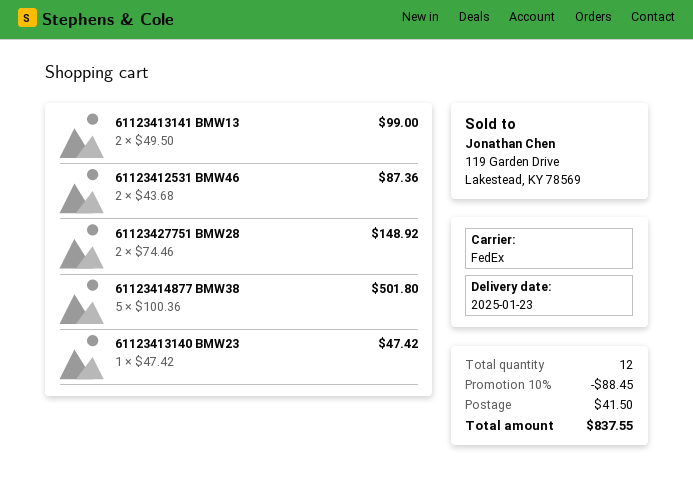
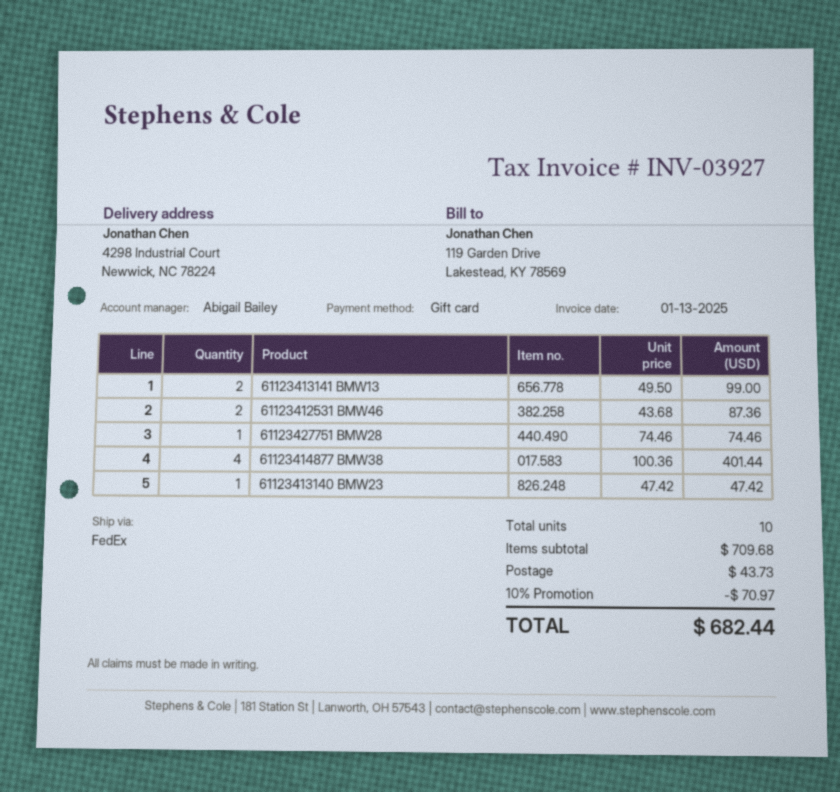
61123427751 BMW28: 2 x 74.46 = 148.92 -> 1 x 74.46 = 74.46
61123414877 BMW38: 5 x 100.36 = 501.80 -> 4 x 100.36 = 401.44
total quantity: 12 -> 10
discount: 10% = 88.45 -> 10% = 70.97
shipping: 41.50 -> 43.73
total: 837.55 -> 682.44

